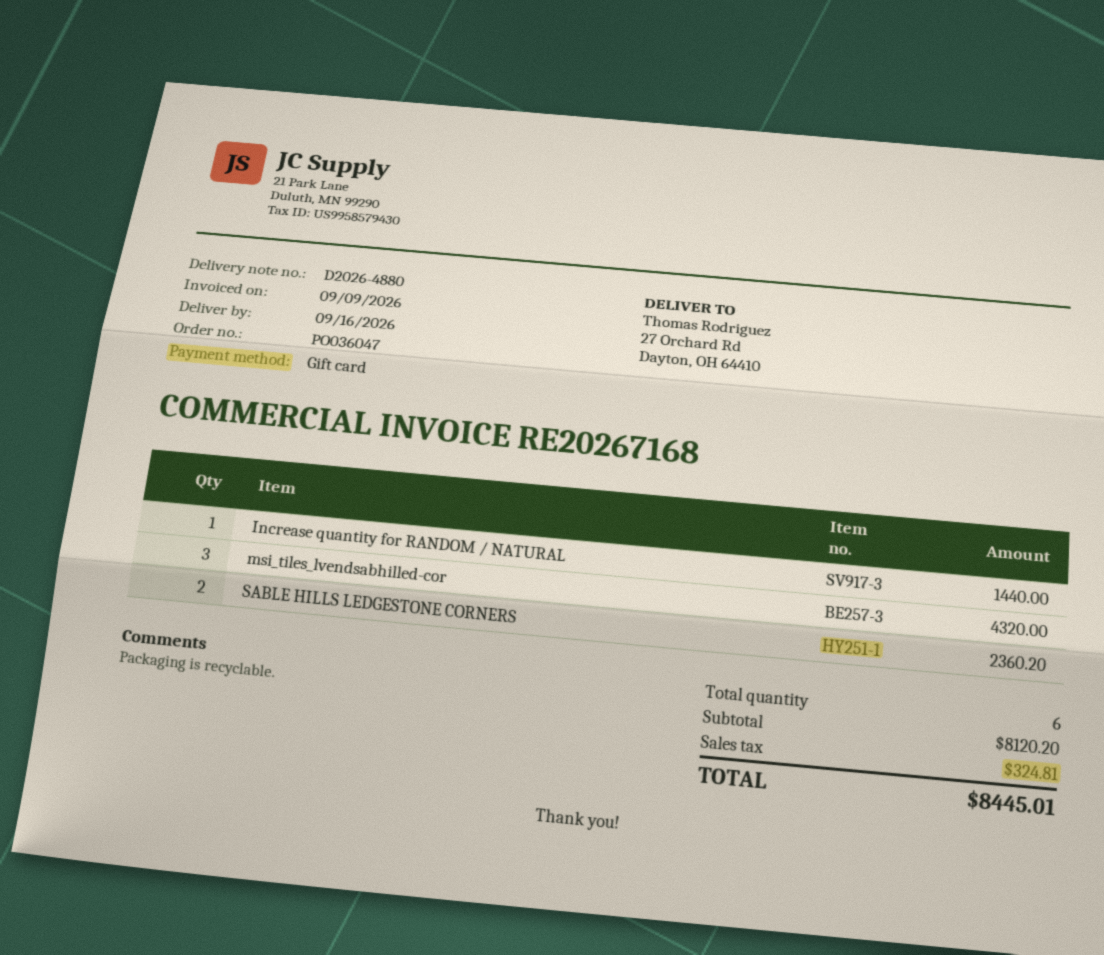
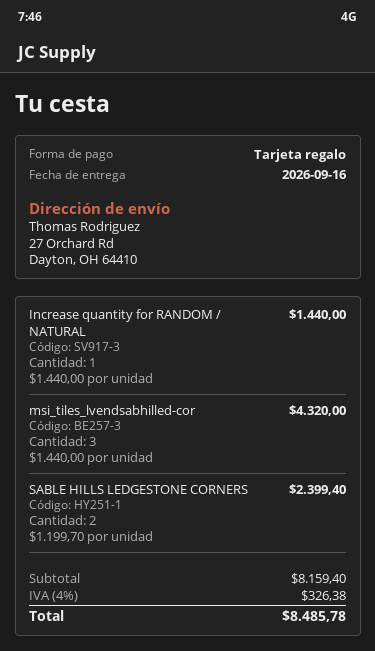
SABLE HILLS LEDGESTONE CORNERS: 2 for 2360.20 -> 2 for 2399.40
subtotal: 8120.20 -> 8159.40
tax: 324.81 -> 326.38
total: 8445.01 -> 8485.78

